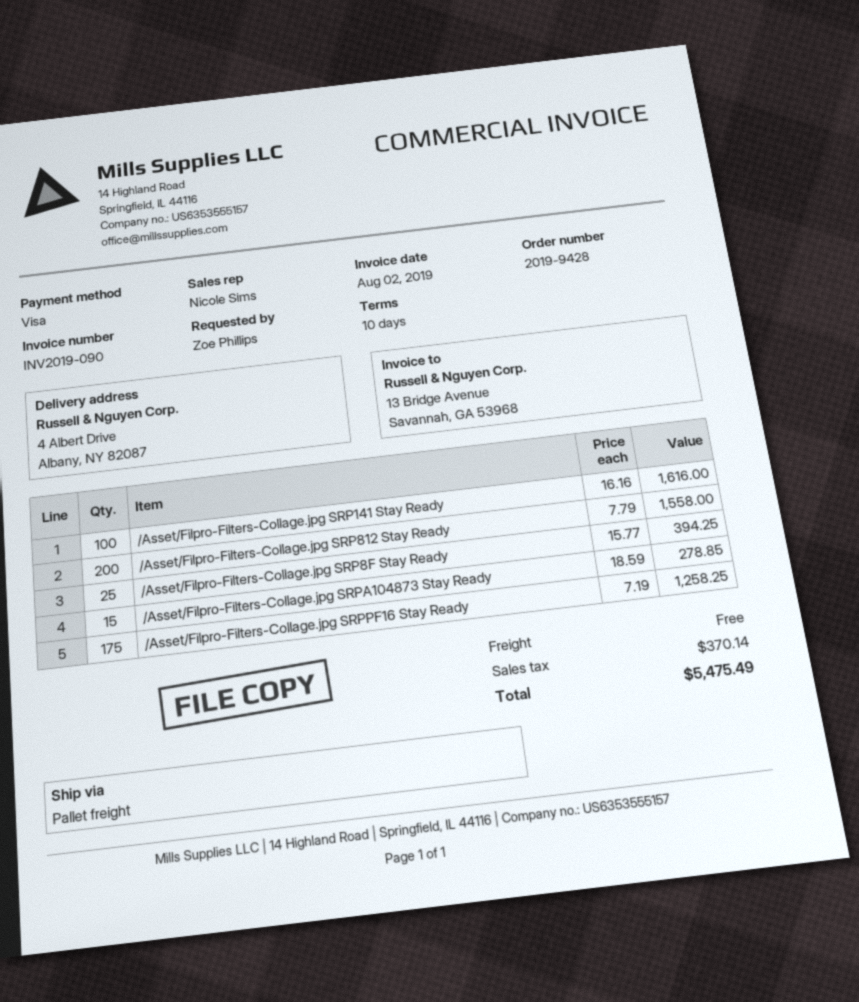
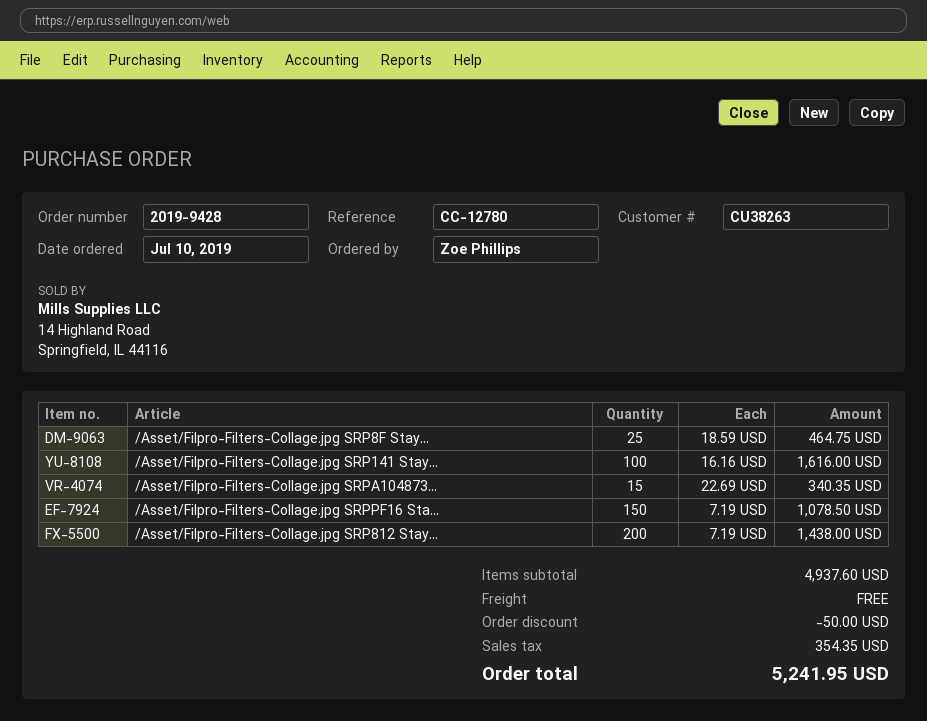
/Asset/Filpro-Filters-Collage.jpg SRP812 Stay Ready: 200 x 7.79 = 1558.00 -> 200 x 7.19 = 1438.00
/Asset/Filpro-Filters-Collage.jpg SRP8F Stay Ready: 25 x 15.77 = 394.25 -> 25 x 18.59 = 464.75
/Asset/Filpro-Filters-Collage.jpg SRPA104873 Stay Ready: 15 x 18.59 = 278.85 -> 15 x 22.69 = 340.35
/Asset/Filpro-Filters-Collage.jpg SRPPF16 Stay Ready: 175 x 7.19 = 1258.25 -> 150 x 7.19 = 1078.50
discount: none -> 50.00
tax: 370.14 -> 354.35
total: 5475.49 -> 5241.95

